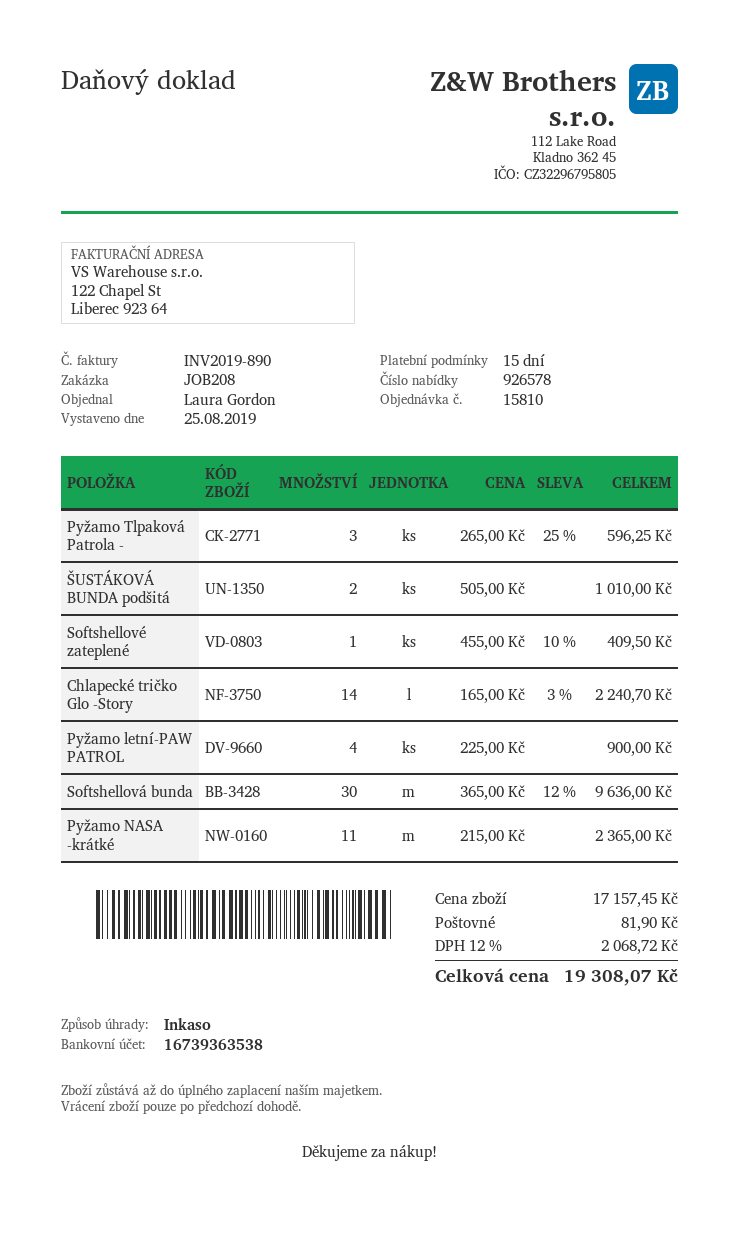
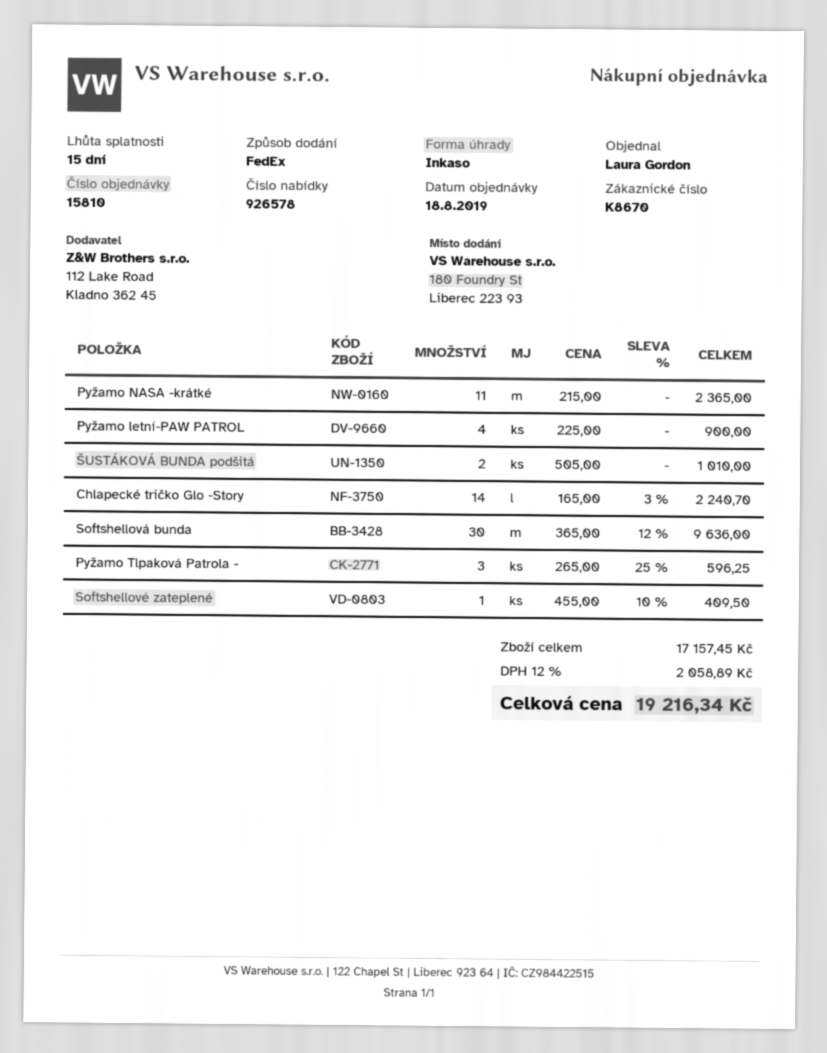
shipping: 81.90 -> none
tax: 12% = 2068.72 -> 12% = 2058.89
total: 19308.07 -> 19216.34

